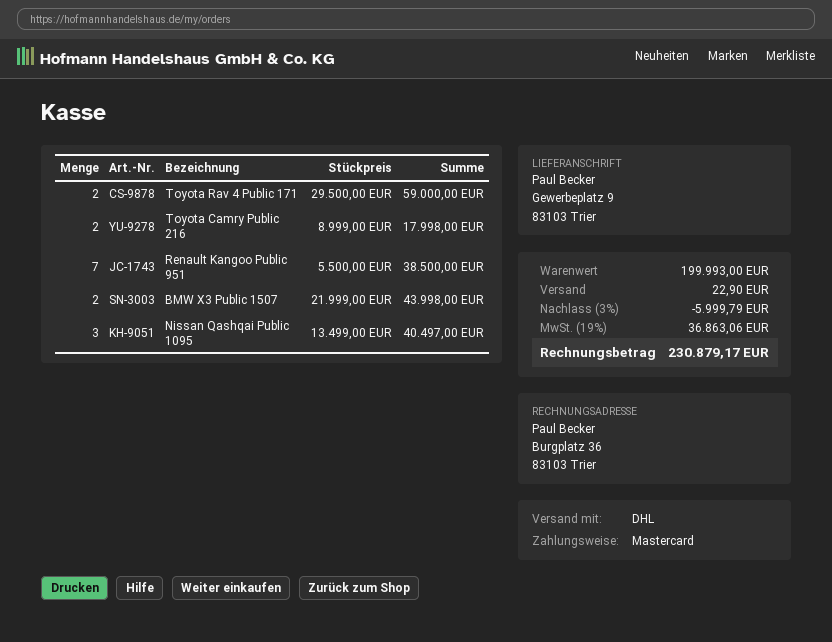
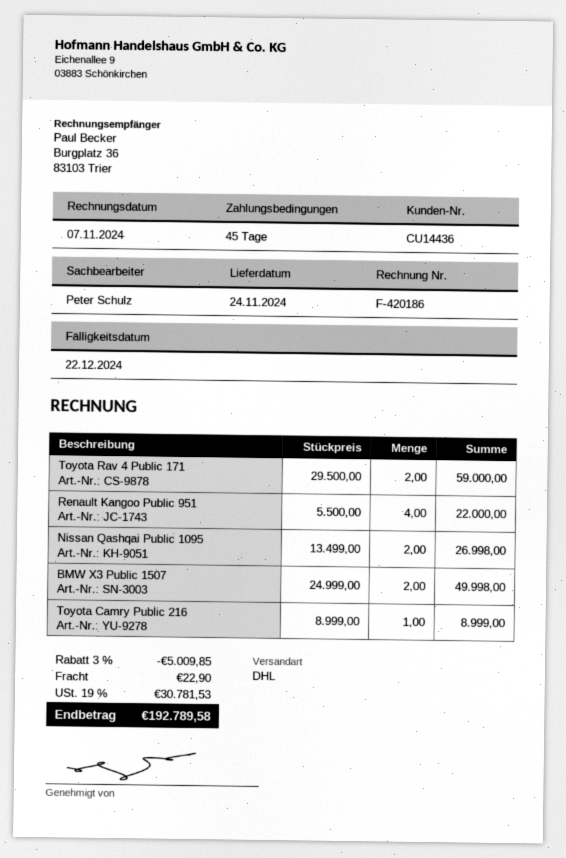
Toyota Camry Public 216: 2 x 8999.00 = 17998.00 -> 1 x 8999.00 = 8999.00
Renault Kangoo Public 951: 7 x 5500.00 = 38500.00 -> 4 x 5500.00 = 22000.00
BMW X3 Public 1507: 2 x 21999.00 = 43998.00 -> 2 x 24999.00 = 49998.00
Nissan Qashqai Public 1095: 3 x 13499.00 = 40497.00 -> 2 x 13499.00 = 26998.00
discount: 3% = 5999.79 -> 3% = 5009.85
tax: 19% = 36863.06 -> 19% = 30781.53
total: 230879.17 -> 192789.58

